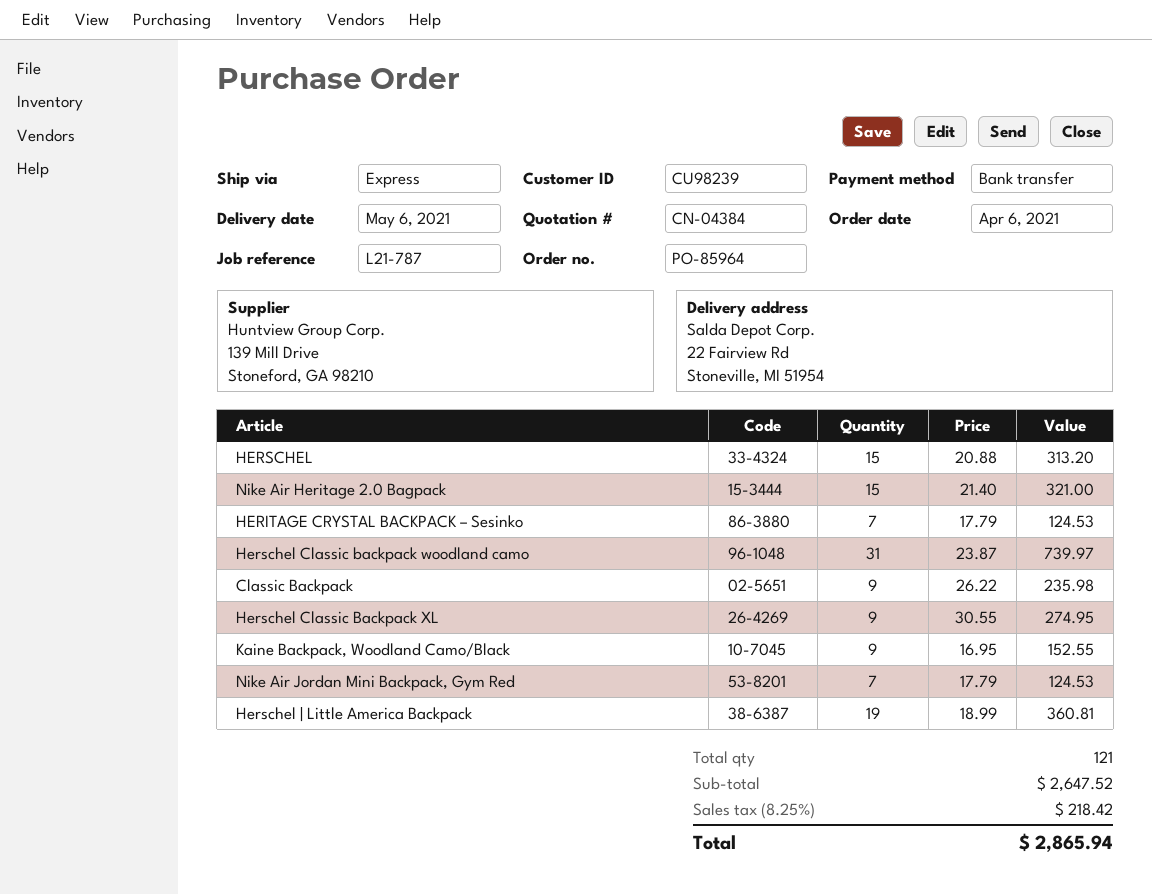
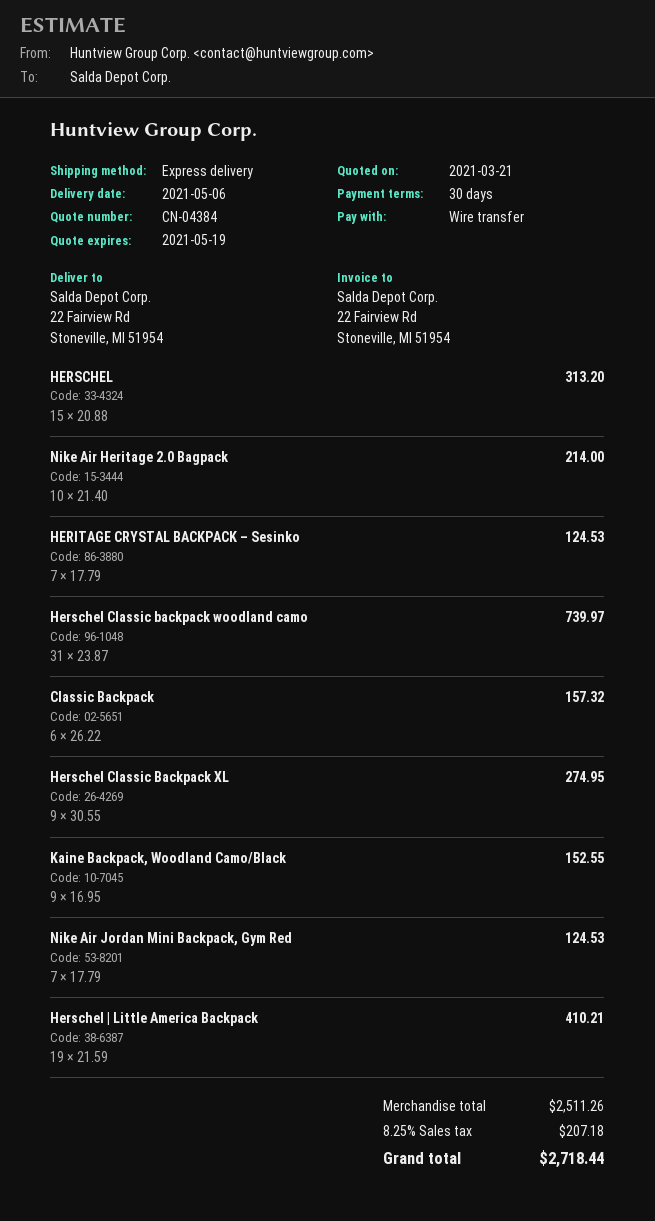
Nike Air Heritage 2.0 Bagpack: 15 x 21.40 = 321.00 -> 10 x 21.40 = 214.00
Classic Backpack: 9 x 26.22 = 235.98 -> 6 x 26.22 = 157.32
Herschel | Little America Backpack: 19 x 18.99 = 360.81 -> 19 x 21.59 = 410.21
subtotal: 2647.52 -> 2511.26
tax: 8.25% = 218.42 -> 8.25% = 207.18
total: 2865.94 -> 2718.44

